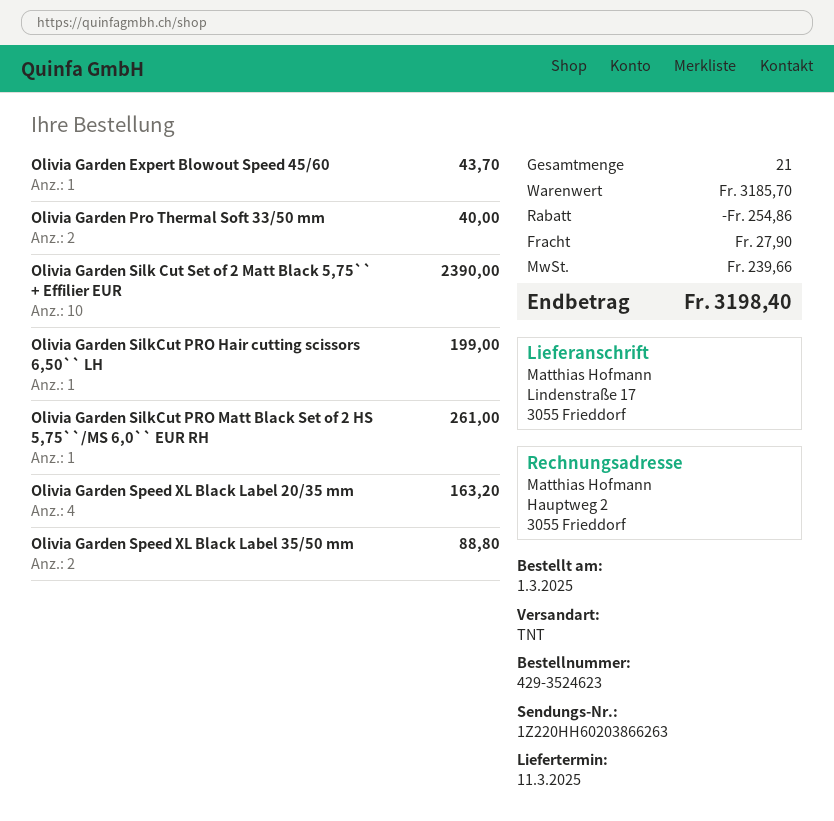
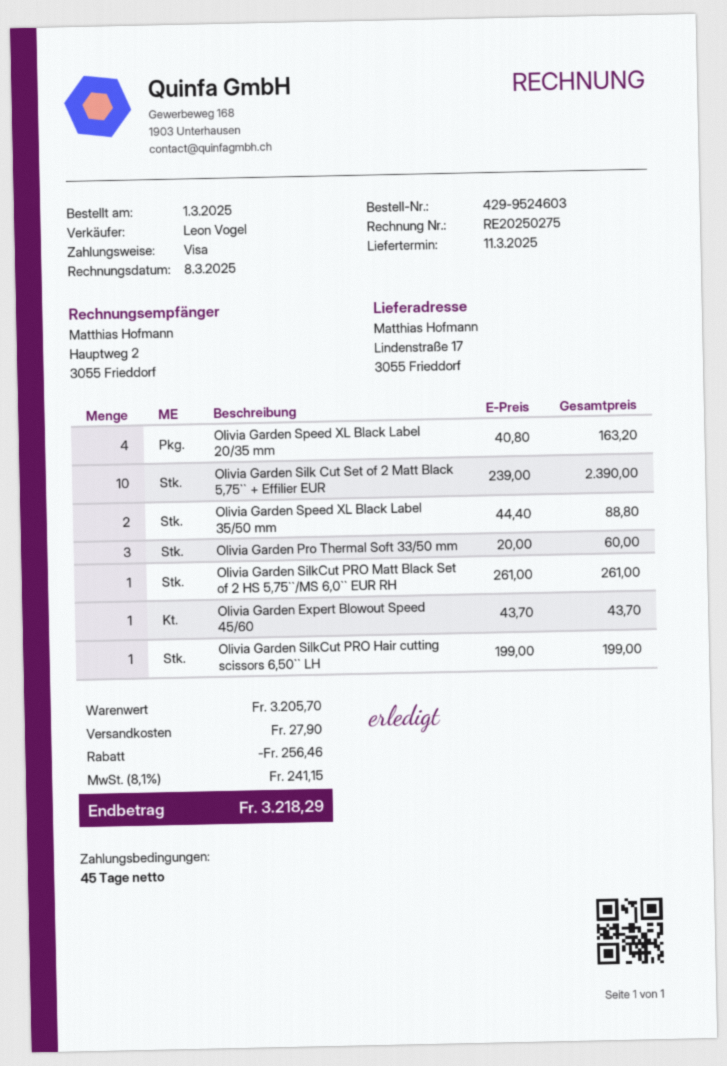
order number: 429-3524623 -> 429-9524603
Olivia Garden Pro Thermal Soft 33/50 mm: 2 for 40.00 -> 3 for 60.00
subtotal: 3185.70 -> 3205.70
discount: 254.86 -> 256.46
tax: 239.66 -> 241.15
total: 3198.40 -> 3218.29

